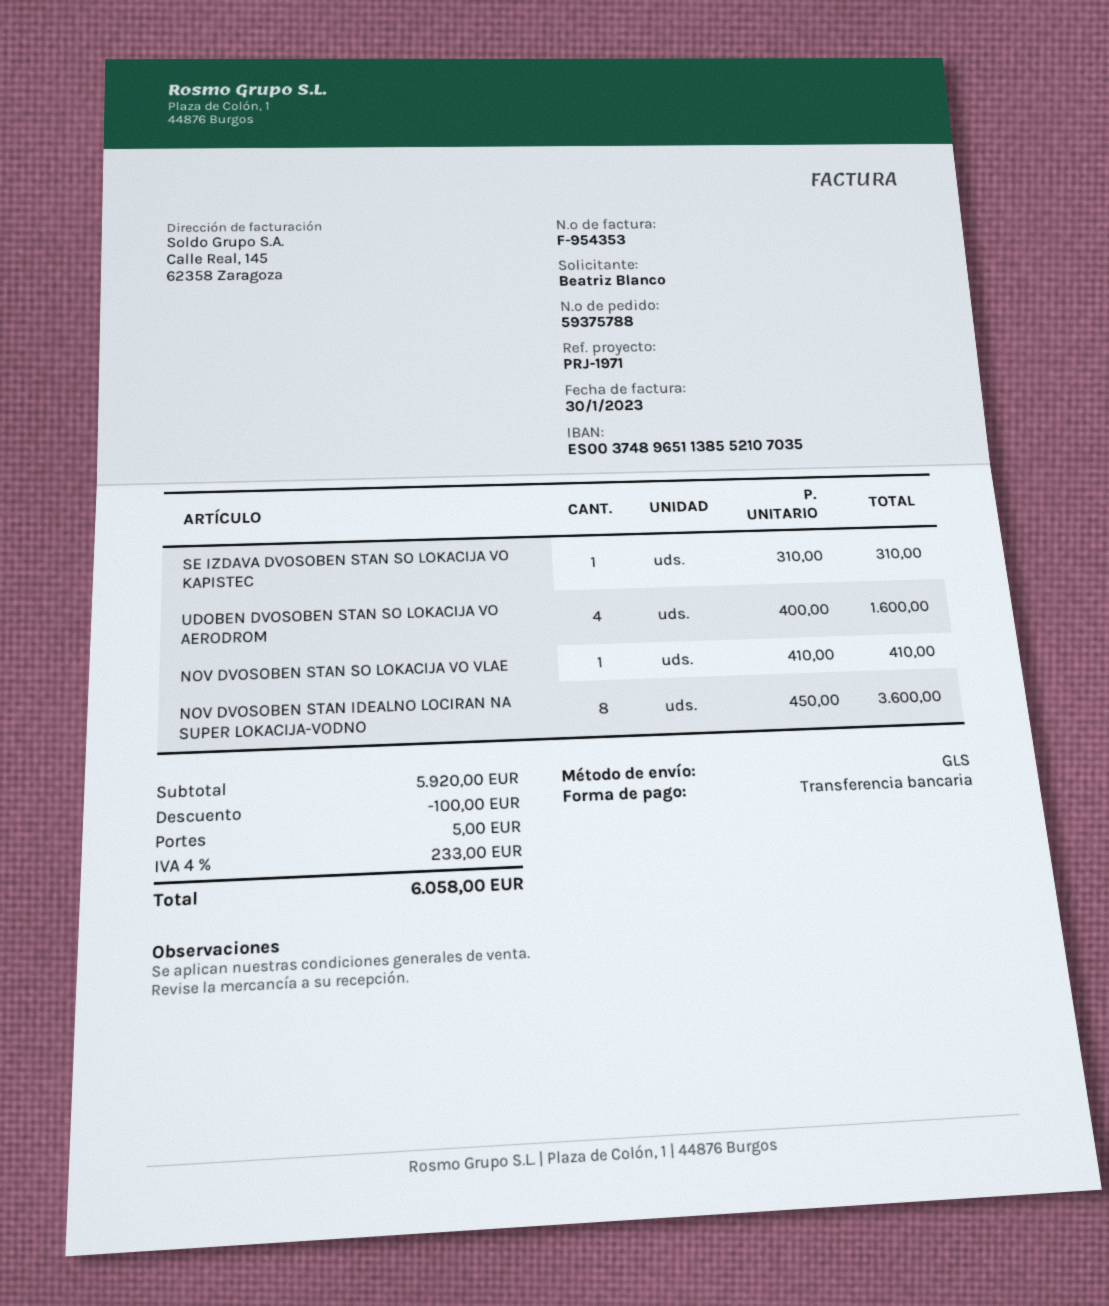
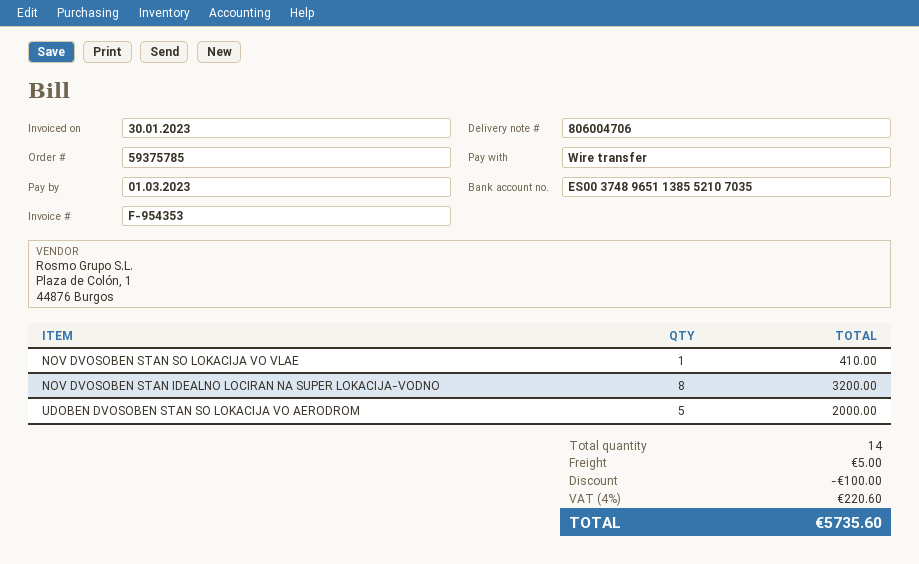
order number: 59375788 -> 59375785
SE IZDAVA DVOSOBEN STAN SO LOKACIJA VO KAPISTEC: 1 for 310.00 -> none
UDOBEN DVOSOBEN STAN SO LOKACIJA VO AERODROM: 4 for 1600.00 -> 5 for 2000.00
NOV DVOSOBEN STAN IDEALNO LOCIRAN NA SUPER LOKACIJA-VODNO: 8 for 3600.00 -> 8 for 3200.00
tax: 4% = 233.00 -> 4% = 220.60
total: 6058.00 -> 5735.60

